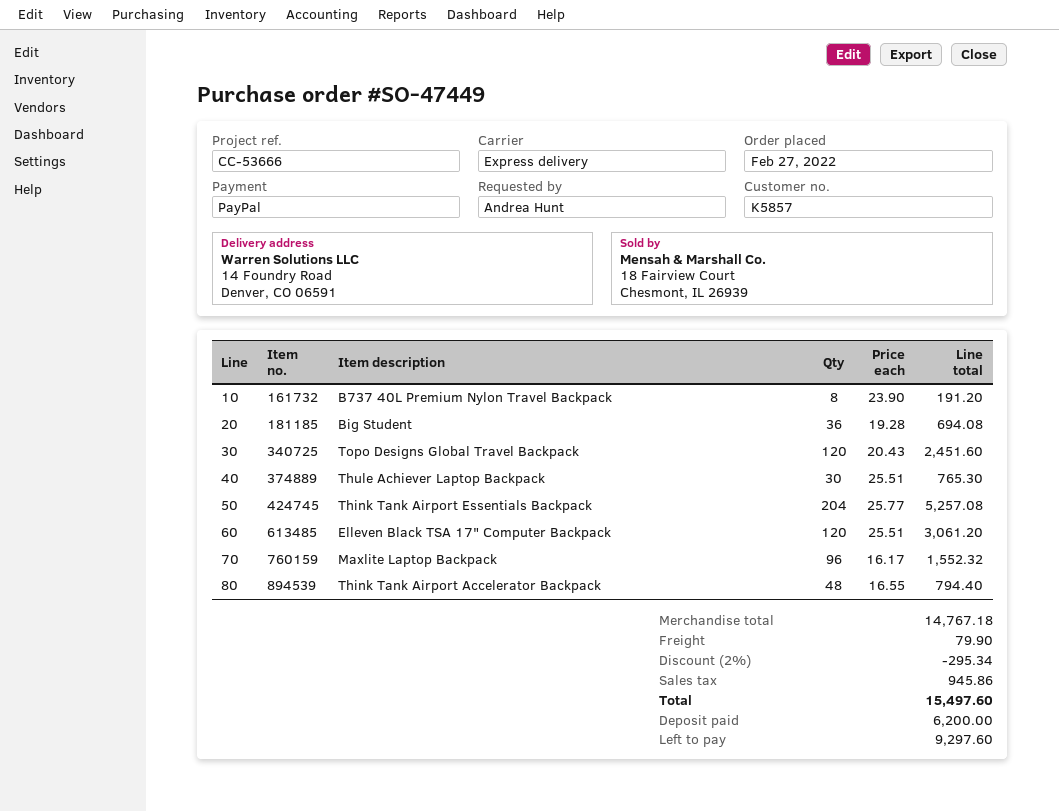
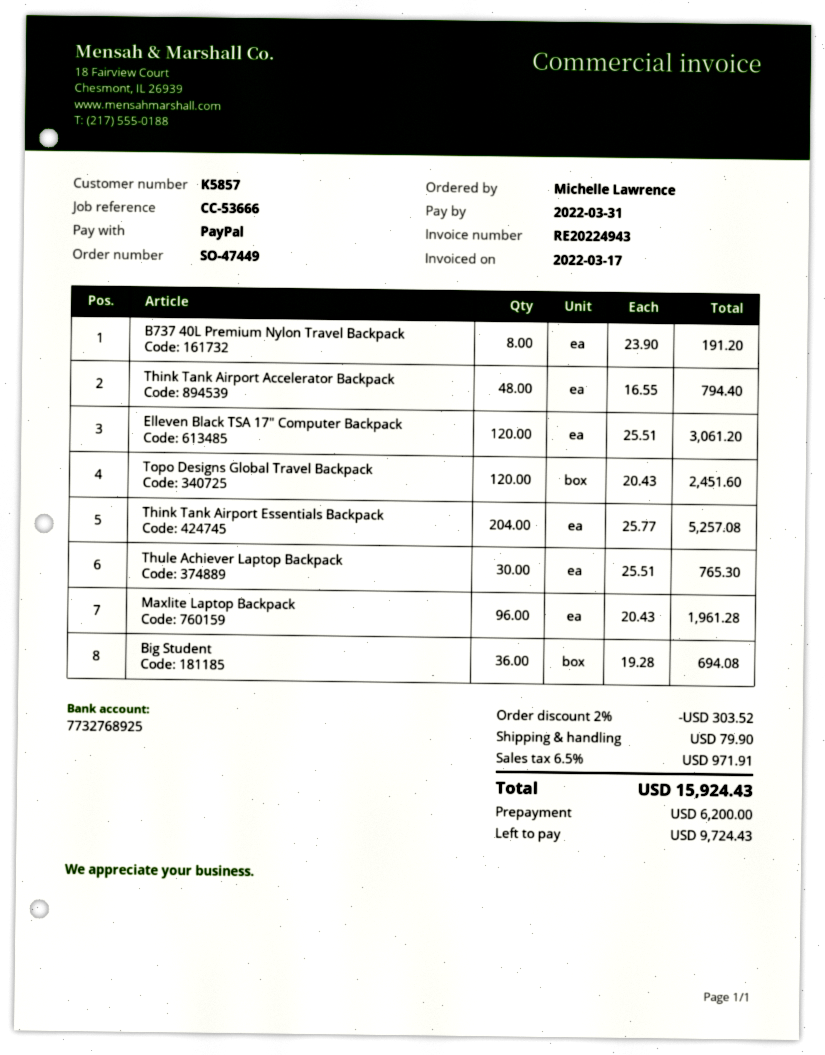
ordered by: Andrea Hunt -> Michelle Lawrence
Maxlite Laptop Backpack: 96 x 16.17 = 1552.32 -> 96 x 20.43 = 1961.28
discount: 2% = 295.34 -> 2% = 303.52
tax: 945.86 -> 971.91
total: 15497.60 -> 15924.43
balance: 9297.60 -> 9724.43

